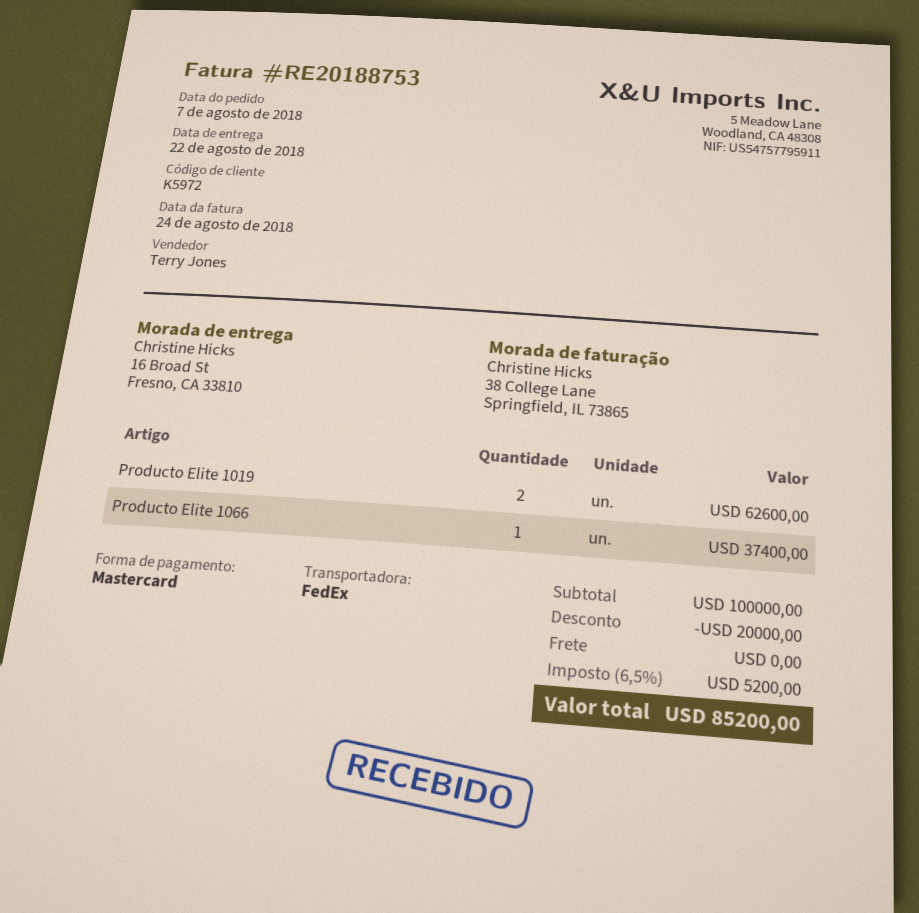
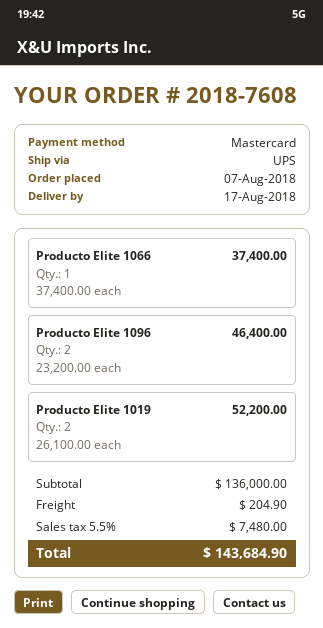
delivery date: 2018-08-22 -> 2018-08-17
shipping method: FedEx -> UPS
Producto Elite 1019: 2 for 62600.00 -> 2 for 52200.00
Producto Elite 1096: none -> 2 for 46400.00
subtotal: 100000.00 -> 136000.00
discount: 20000.00 -> none
shipping: 0.00 -> 204.90
tax: 6.5% = 5200.00 -> 5.5% = 7480.00
total: 85200.00 -> 143684.90

